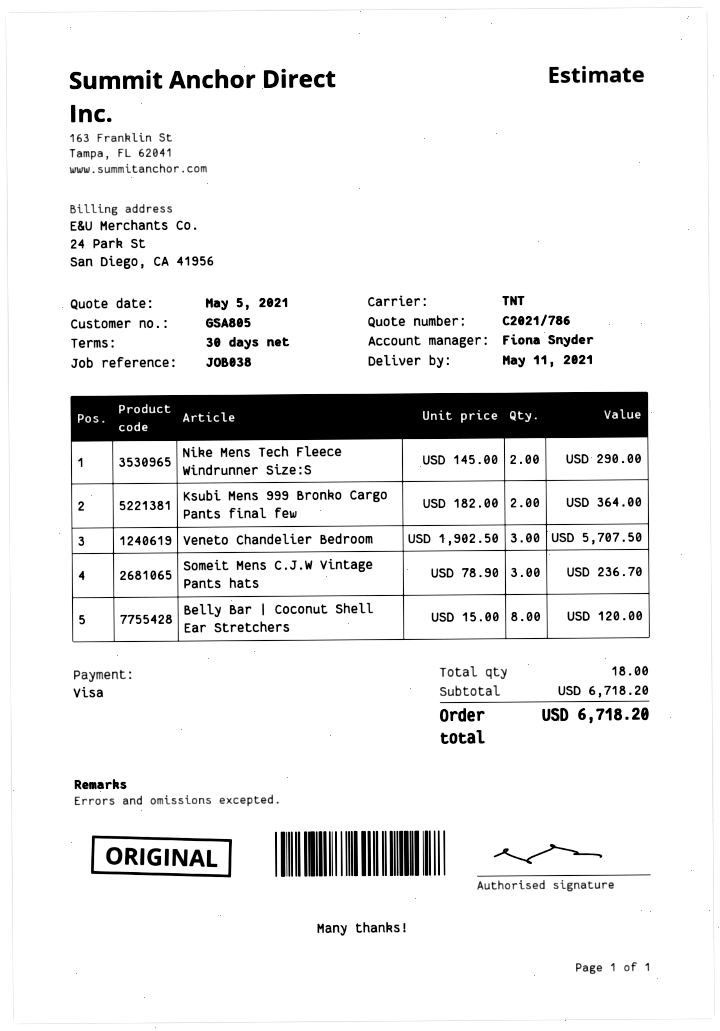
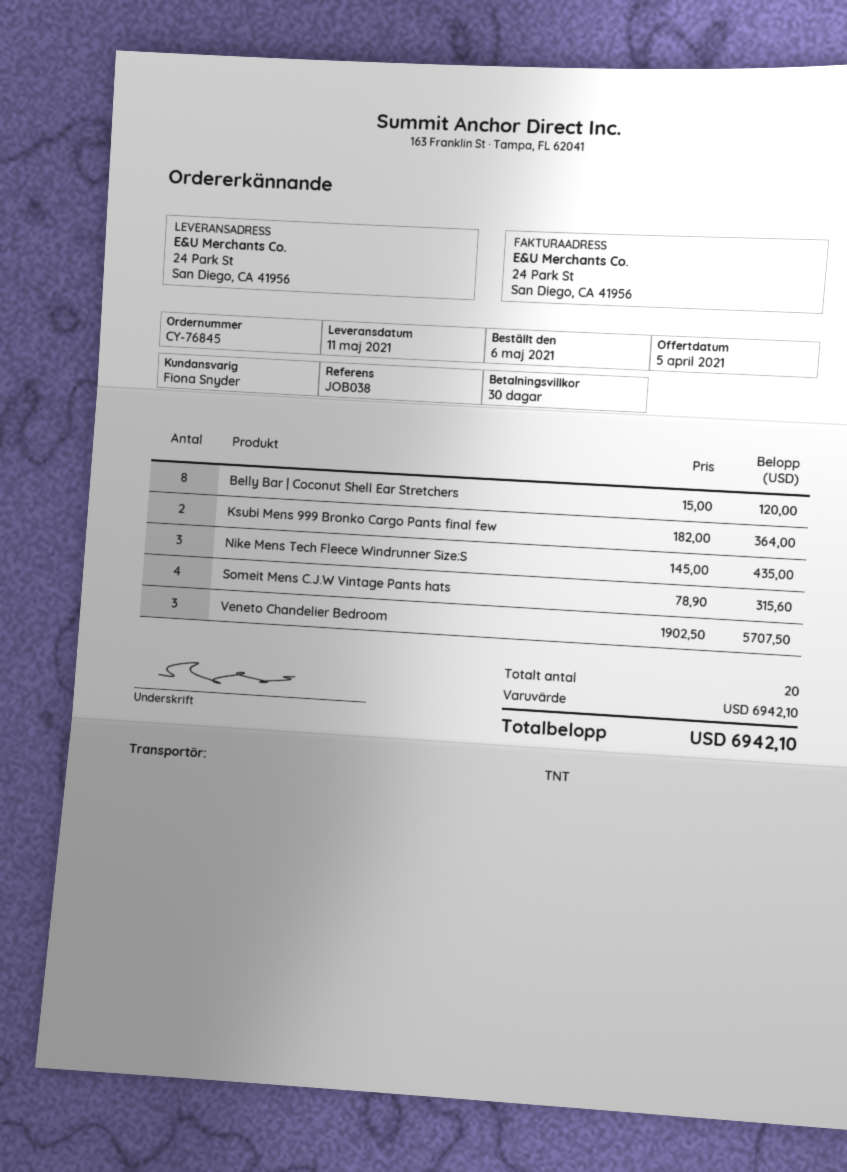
quote date: 2021-05-05 -> 2021-04-05
Nike Mens Tech Fleece Windrunner Size:S: 2 x 145.00 = 290.00 -> 3 x 145.00 = 435.00
Someit Mens C.J.W Vintage Pants hats: 3 x 78.90 = 236.70 -> 4 x 78.90 = 315.60
total quantity: 18 -> 20
subtotal: 6718.20 -> 6942.10
total: 6718.20 -> 6942.10

